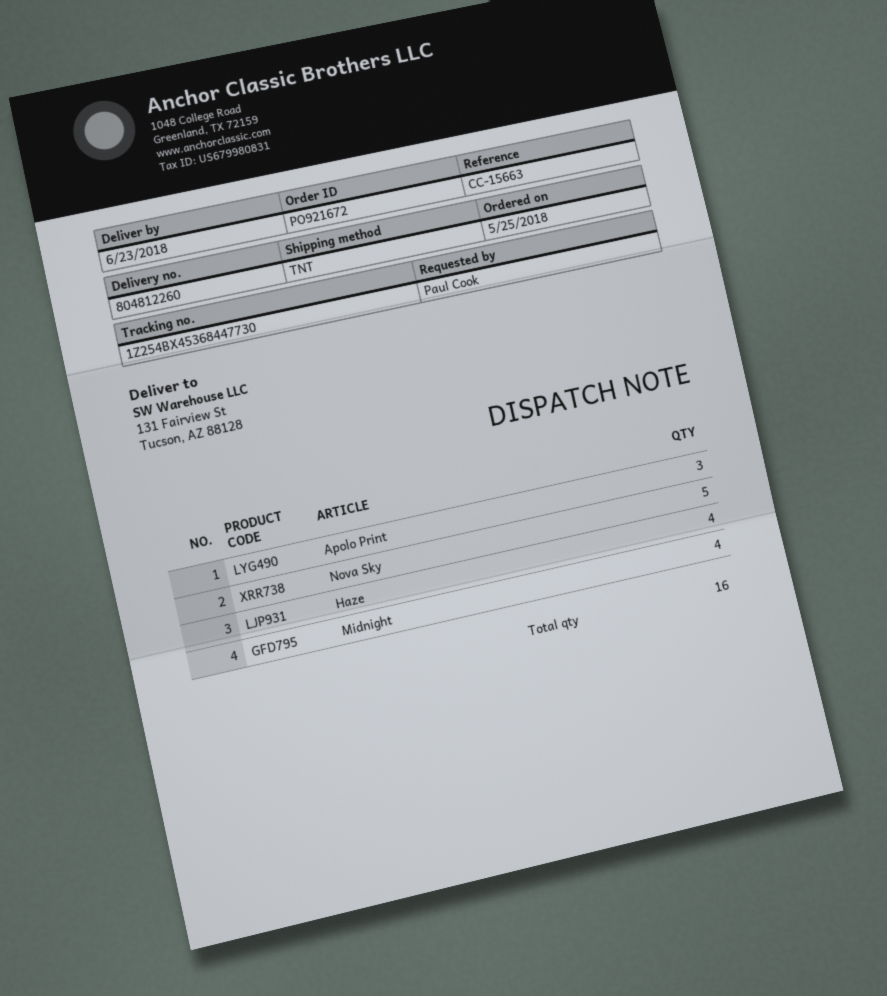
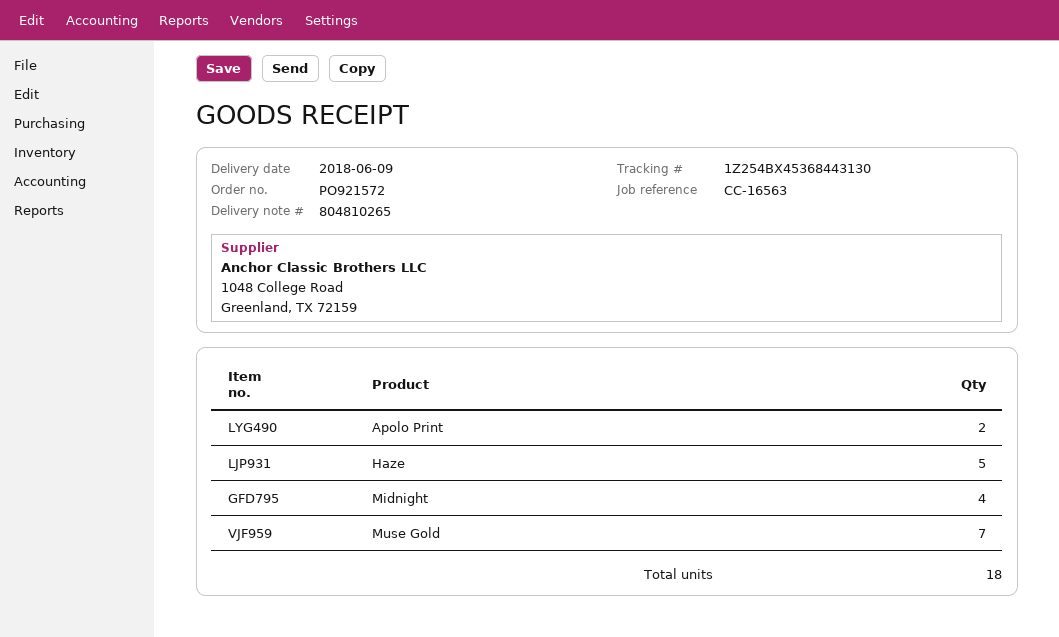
order number: PO921672 -> PO921572
delivery note number: 804812260 -> 804810265
delivery date: 2018-06-23 -> 2018-06-09
reference: CC-15663 -> CC-16563
tracking number: 1Z254BX45368447730 -> 1Z254BX45368443130
Apolo Print: 3 -> 2
Nova Sky: 5 -> none
Haze: 4 -> 5
Muse Gold: none -> 7
total quantity: 16 -> 18

